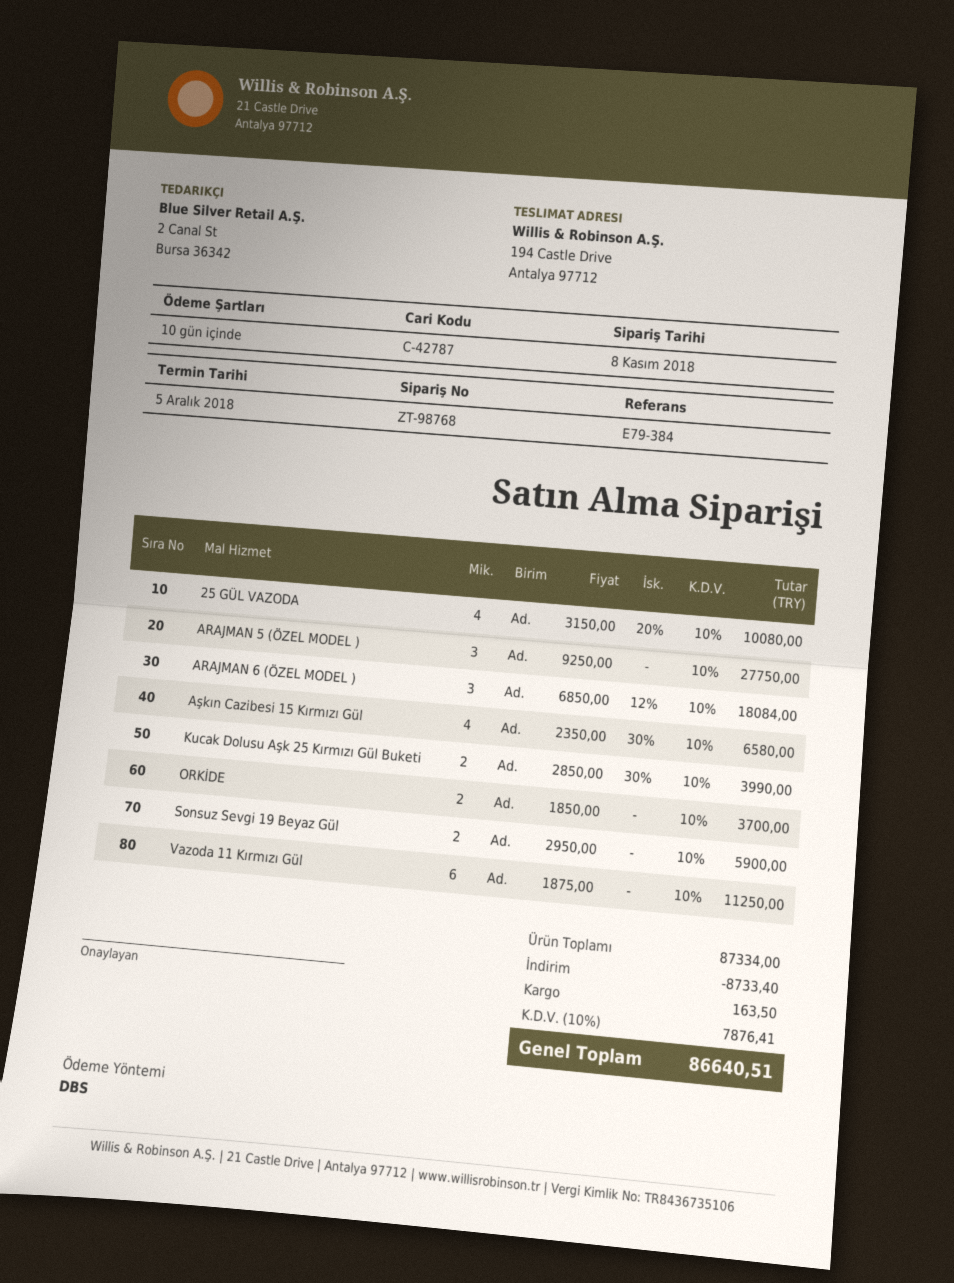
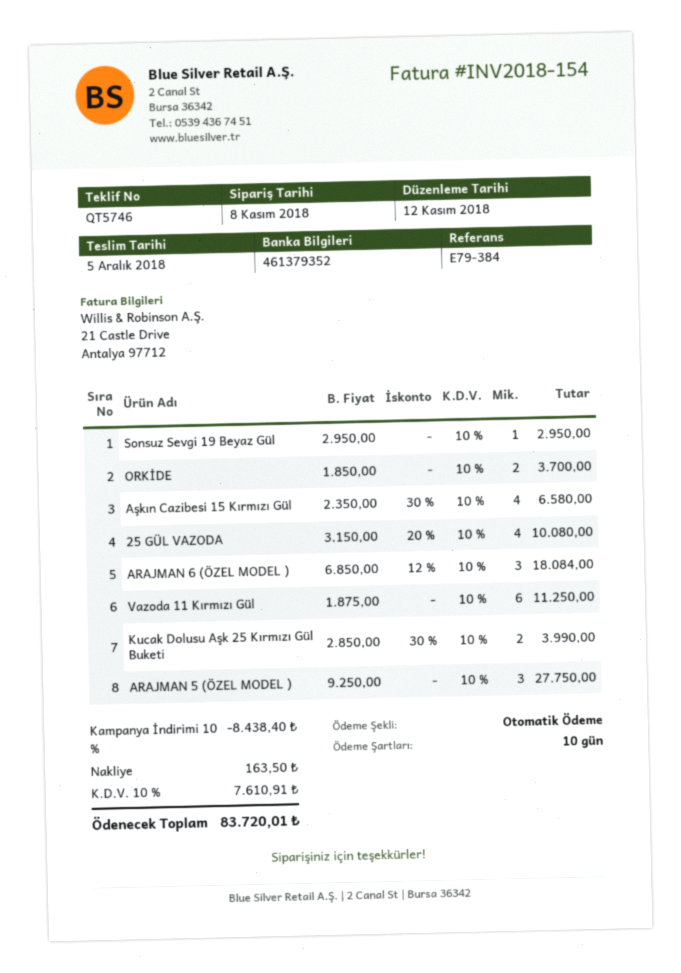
Sonsuz Sevgi 19 Beyaz Gül: 2 x 2950.00 = 5900.00 -> 1 x 2950.00 = 2950.00
discount: 8733.40 -> 8438.40
tax: 10% = 7876.41 -> 10% = 7610.91
total: 86640.51 -> 83720.01

